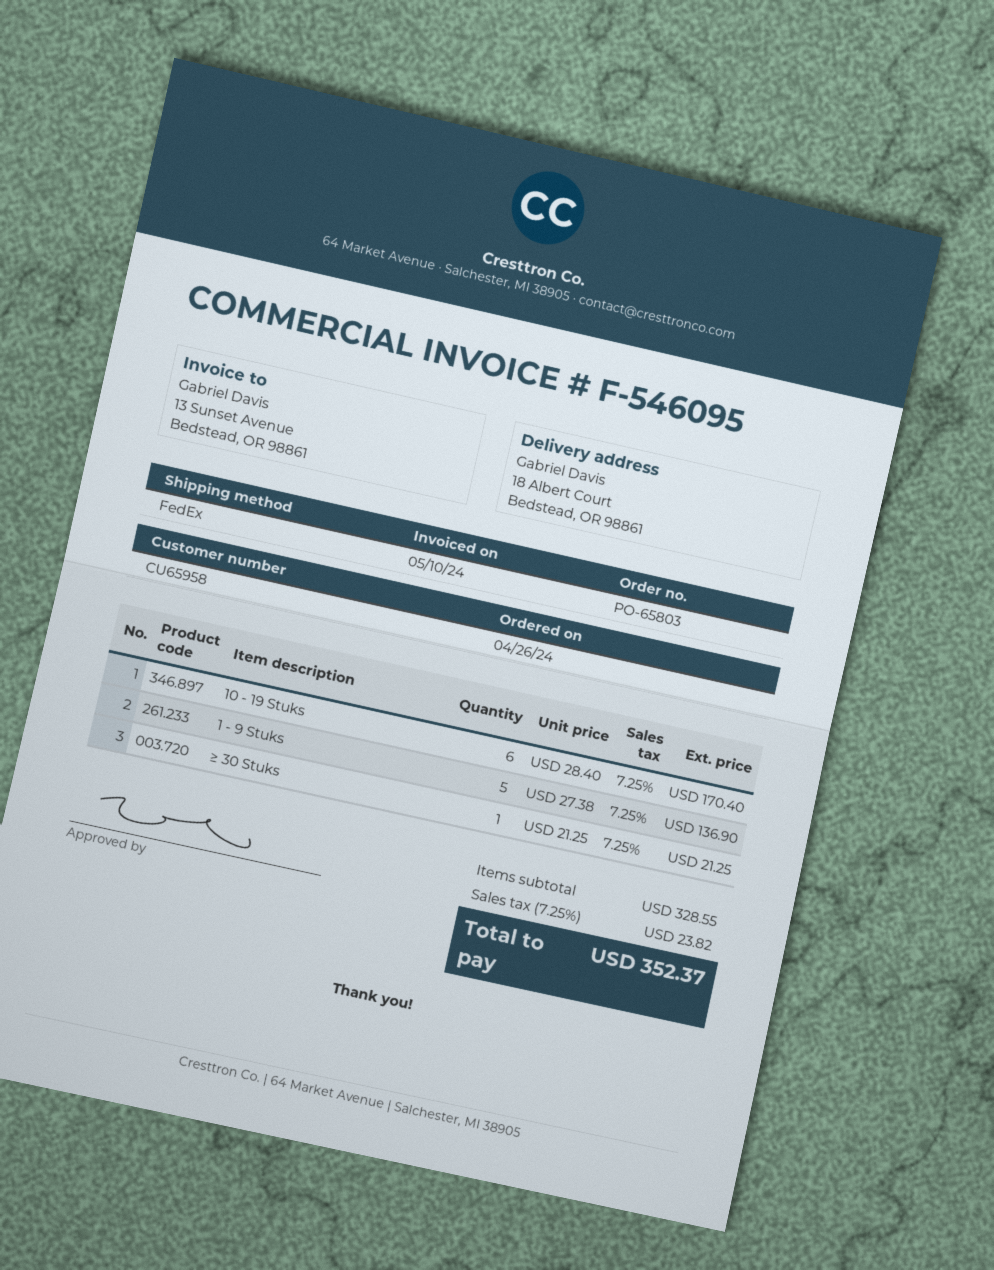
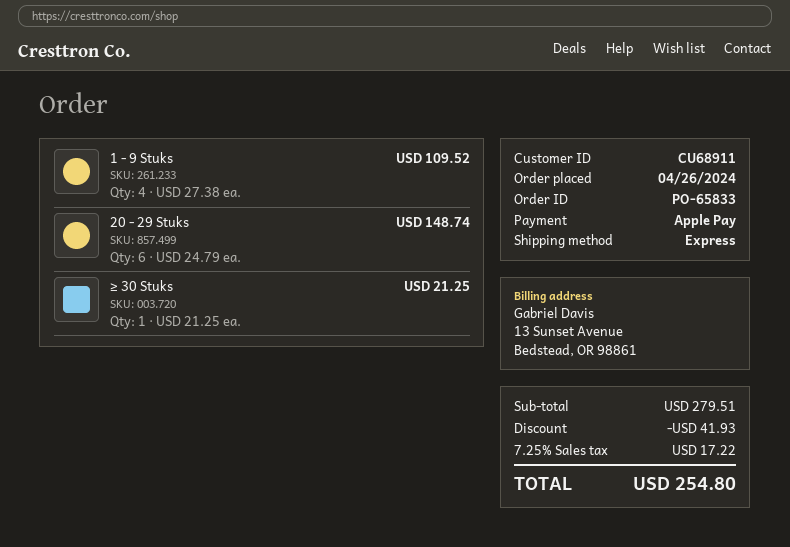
order number: PO-65803 -> PO-65833
customer number: CU65958 -> CU68911
shipping method: FedEx -> express
10 - 19 Stuks: 6 x 28.40 = 170.40 -> none
1 - 9 Stuks: 5 x 27.38 = 136.90 -> 4 x 27.38 = 109.52
20 - 29 Stuks: none -> 6 x 24.79 = 148.74
subtotal: 328.55 -> 279.51
discount: none -> 41.93
tax: 7.25% = 23.82 -> 7.25% = 17.22
total: 352.37 -> 254.80

